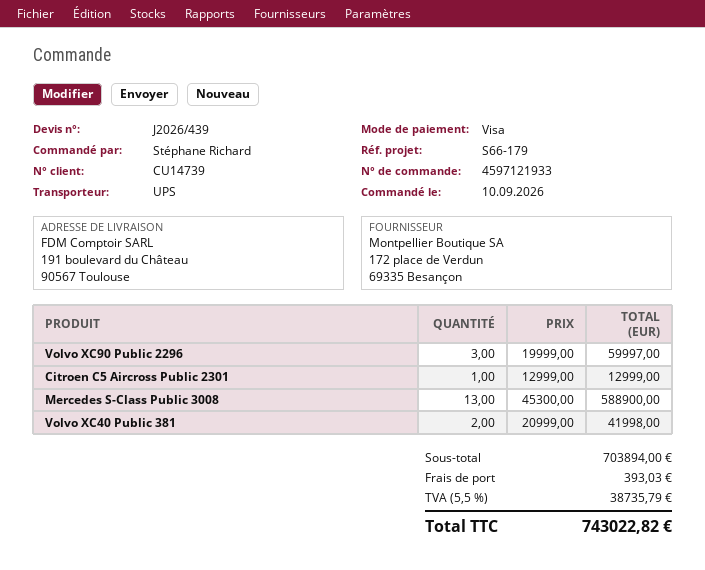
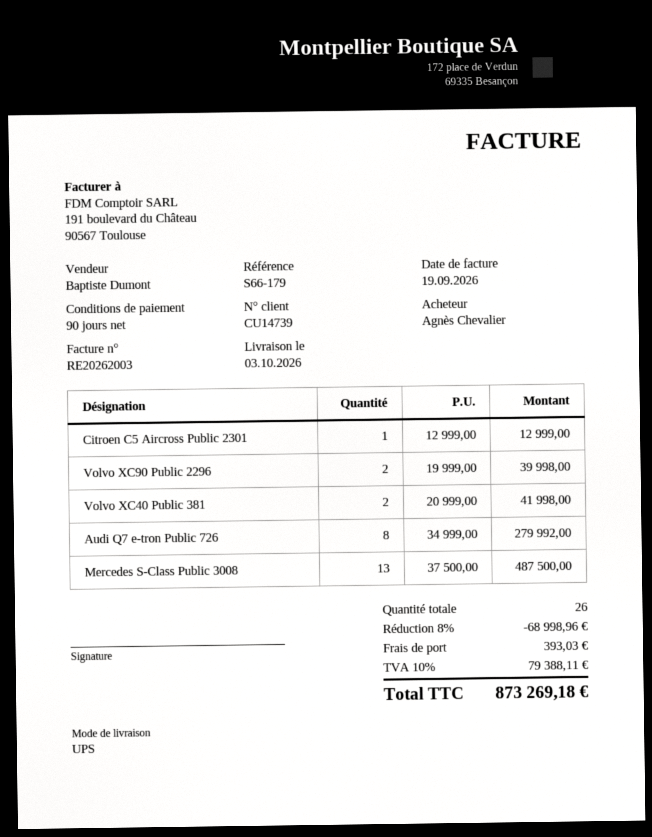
ordered by: Stéphane Richard -> Agnès Chevalier
Volvo XC90 Public 2296: 3 x 19999.00 = 59997.00 -> 2 x 19999.00 = 39998.00
Mercedes S-Class Public 3008: 13 x 45300.00 = 588900.00 -> 13 x 37500.00 = 487500.00
Audi Q7 e-tron Public 726: none -> 8 x 34999.00 = 279992.00
discount: none -> 8% = 68998.96
tax: 5.5% = 38735.79 -> 10% = 79388.11
total: 743022.82 -> 873269.18

